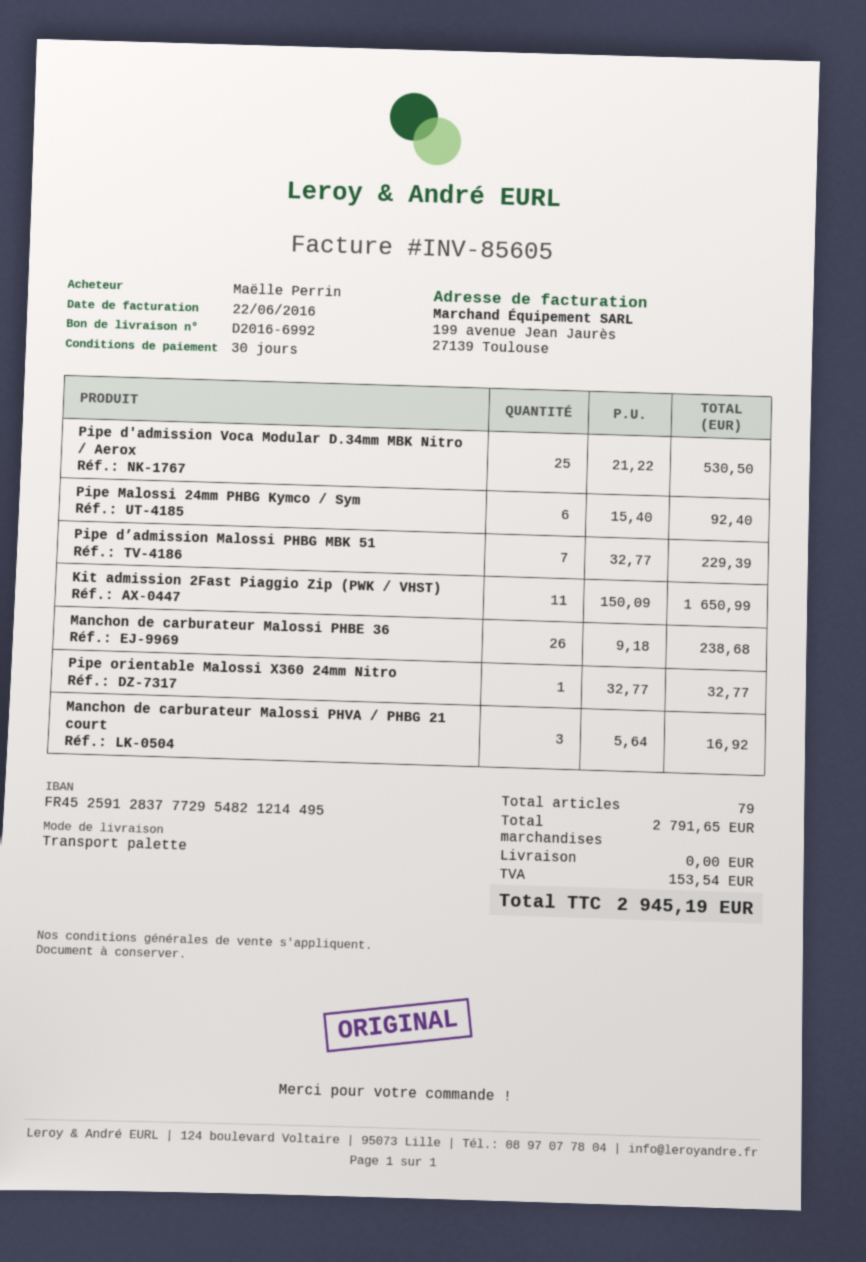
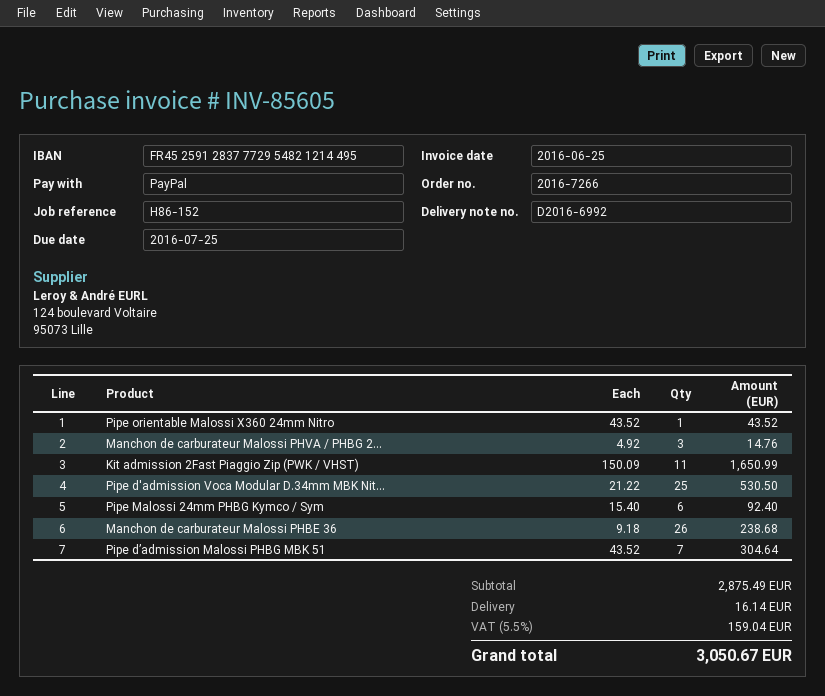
invoice date: 2016-06-22 -> 2016-06-25
Pipe d’admission Malossi PHBG MBK 51: 7 x 32.77 = 229.39 -> 7 x 43.52 = 304.64
Pipe orientable Malossi X360 24mm Nitro: 1 x 32.77 = 32.77 -> 1 x 43.52 = 43.52
Manchon de carburateur Malossi PHVA / PHBG 21 court: 3 x 5.64 = 16.92 -> 3 x 4.92 = 14.76
subtotal: 2791.65 -> 2875.49
shipping: 0.00 -> 16.14
tax: 153.54 -> 159.04
total: 2945.19 -> 3050.67

